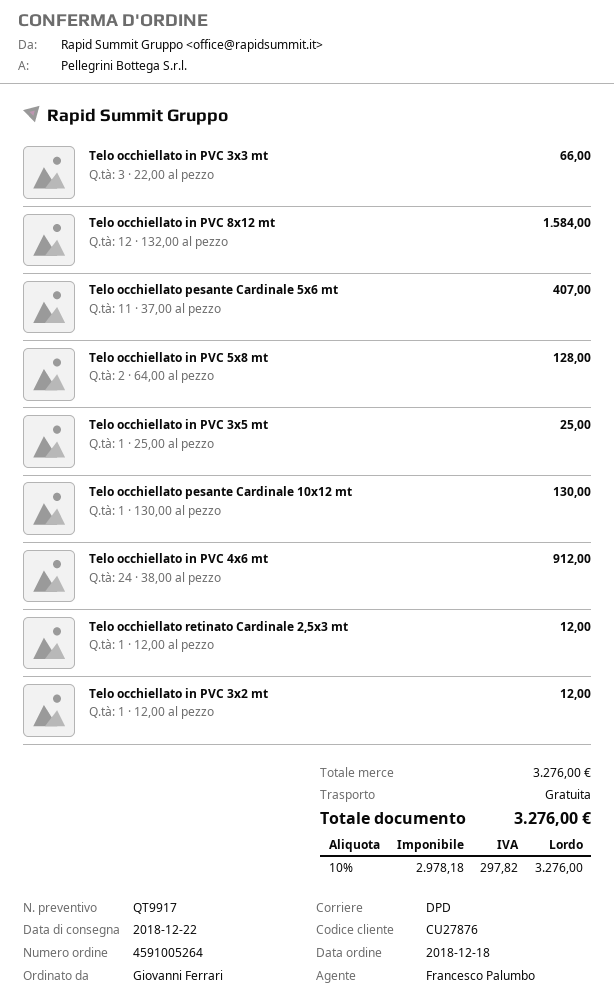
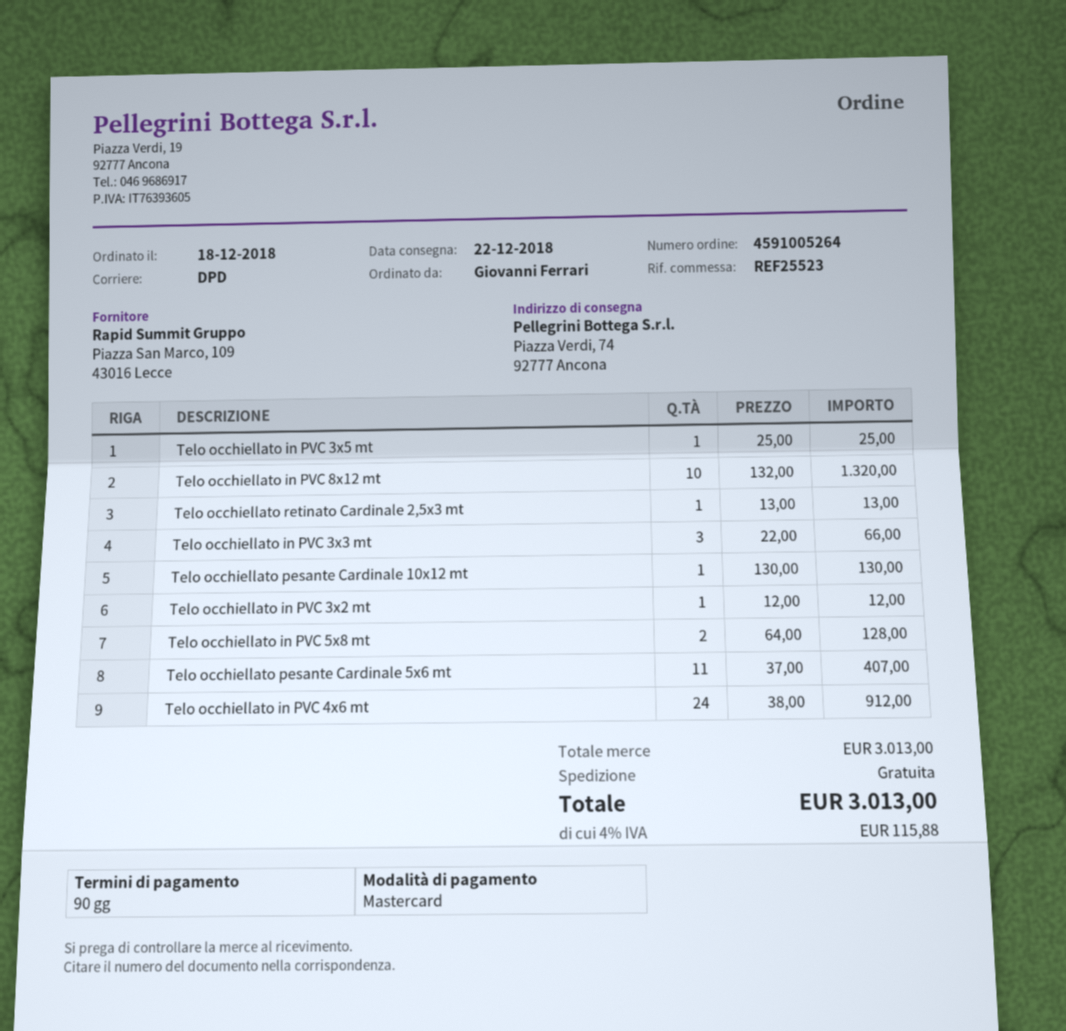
Telo occhiellato in PVC 8x12 mt: 12 x 132.00 = 1584.00 -> 10 x 132.00 = 1320.00
Telo occhiellato retinato Cardinale 2,5x3 mt: 1 x 12.00 = 12.00 -> 1 x 13.00 = 13.00
subtotal: 3276.00 -> 3013.00
tax: 10% = 297.82 -> 4% = 115.88
total: 3276.00 -> 3013.00

